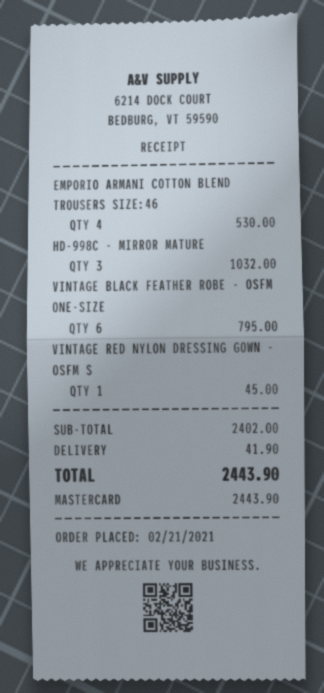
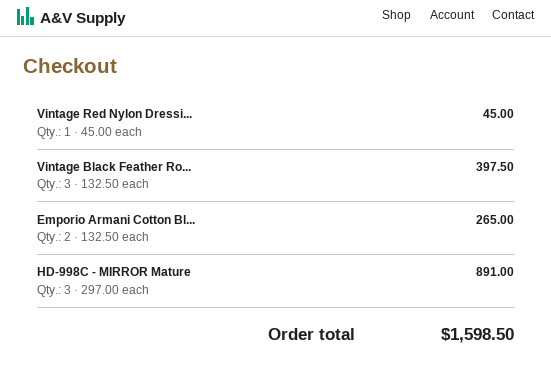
EMPORIO ARMANI COTTON BLEND TROUSERS SIZE:46: 4 for 530.00 -> 2 for 265.00
HD-998C - MIRROR MATURE: 3 for 1032.00 -> 3 for 891.00
VINTAGE BLACK FEATHER ROBE - OSFM ONE-SIZE: 6 for 795.00 -> 3 for 397.50
shipping: 41.90 -> none
total: 2443.90 -> 1598.50

